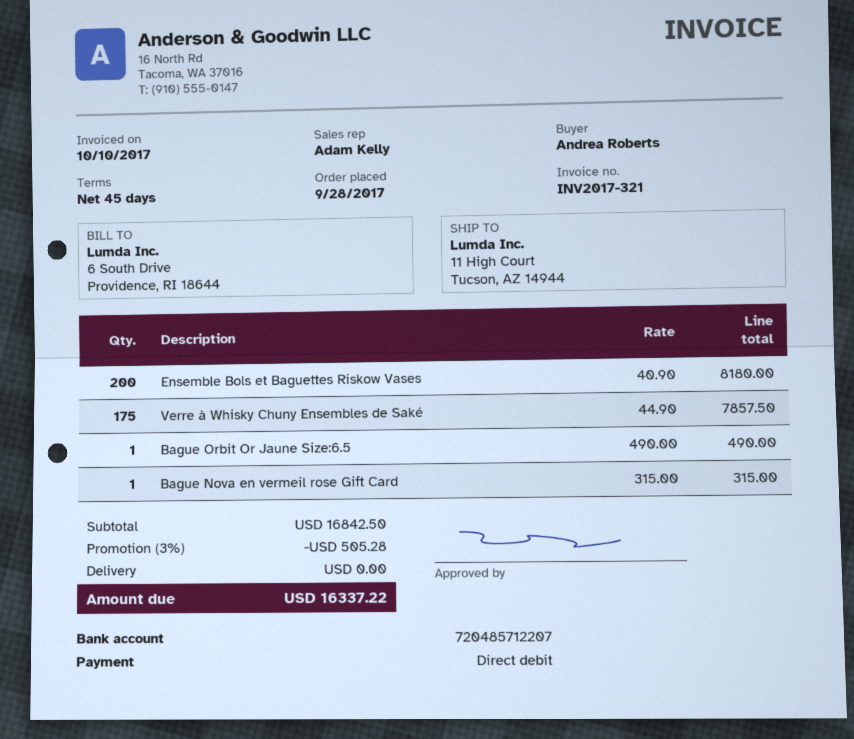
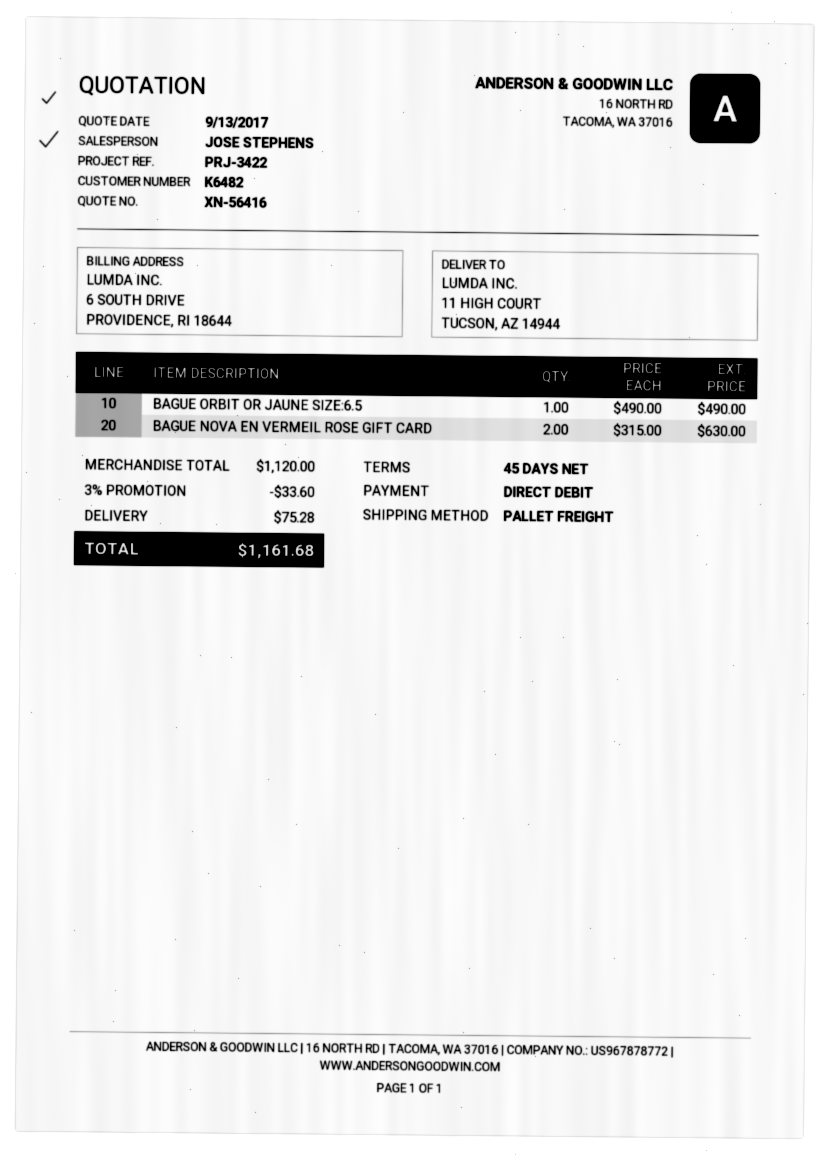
sales rep: Adam Kelly -> JOSE STEPHENS
Ensemble Bols et Baguettes Riskow Vases: 200 x 40.90 = 8180.00 -> none
Verre à Whisky Chuny Ensembles de Saké: 175 x 44.90 = 7857.50 -> none
Bague Nova en vermeil rose Gift Card: 1 x 315.00 = 315.00 -> 2 x 315.00 = 630.00
subtotal: 16842.50 -> 1120.00
discount: 3% = 505.28 -> 3% = 33.60
shipping: 0.00 -> 75.28
total: 16337.22 -> 1161.68

